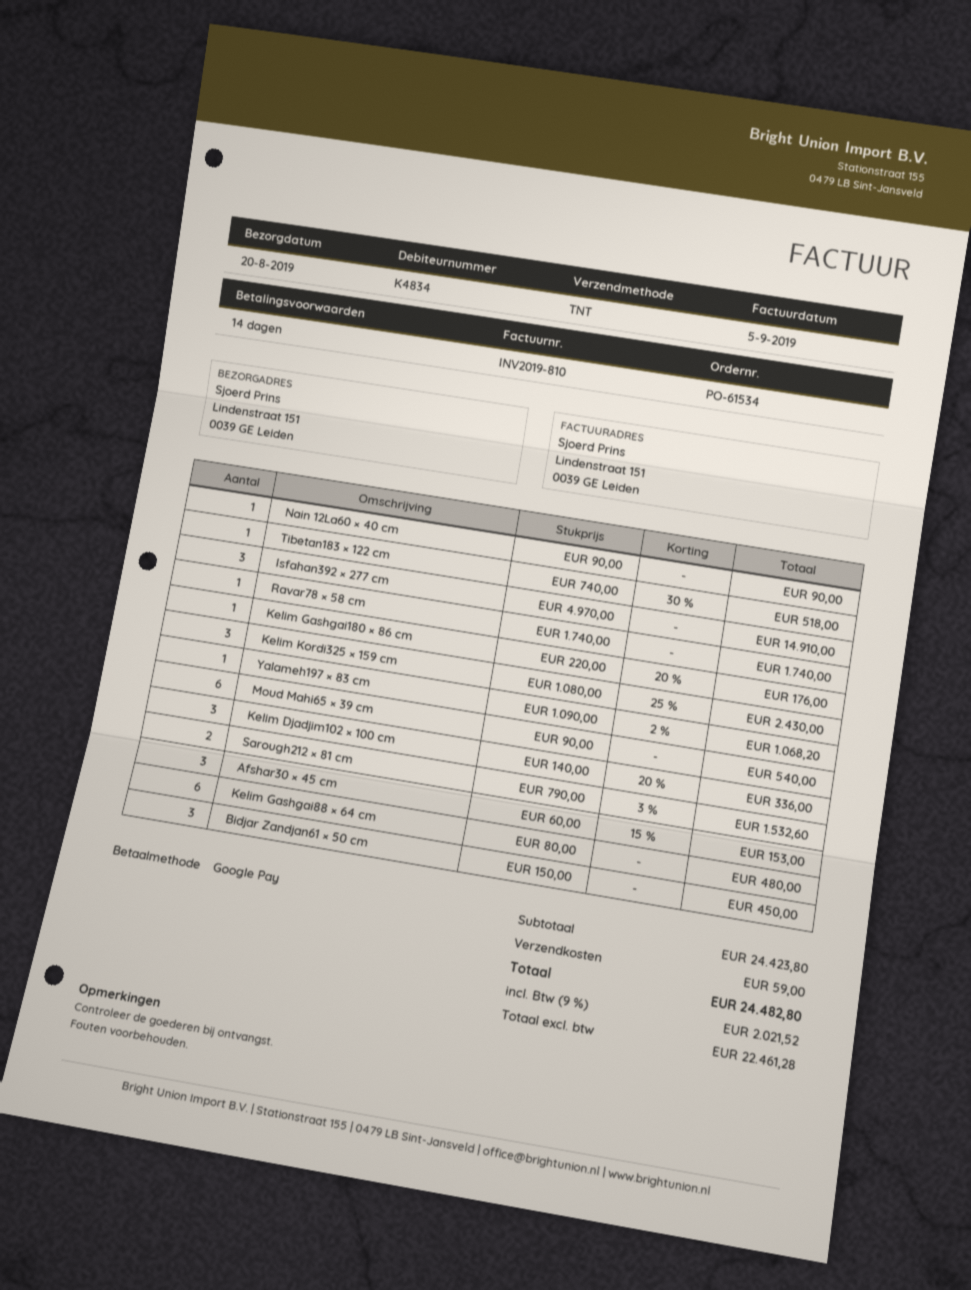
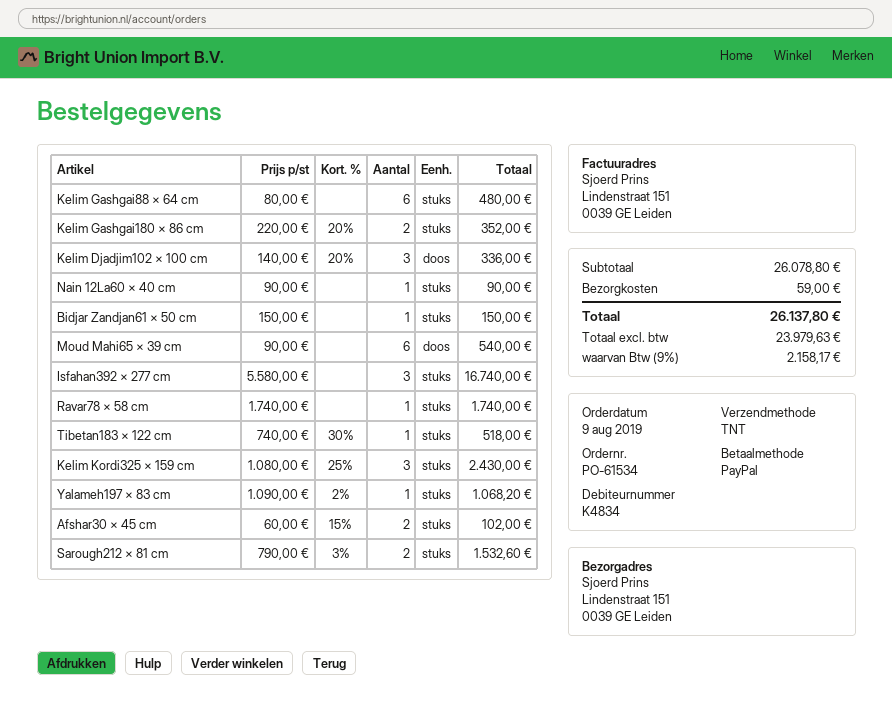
payment method: Google Pay -> PayPal
Isfahan392 × 277 cm: 3 x 4970.00 = 14910.00 -> 3 x 5580.00 = 16740.00
Kelim Gashgai180 × 86 cm: 1 x 220.00 - 20% = 176.00 -> 2 x 220.00 - 20% = 352.00
Afshar30 × 45 cm: 3 x 60.00 - 15% = 153.00 -> 2 x 60.00 - 15% = 102.00
Bidjar Zandjan61 × 50 cm: 3 x 150.00 = 450.00 -> 1 x 150.00 = 150.00
subtotal: 24423.80 -> 26078.80
net: 22461.28 -> 23979.63
tax: 9% = 2021.52 -> 9% = 2158.17
total: 24482.80 -> 26137.80

